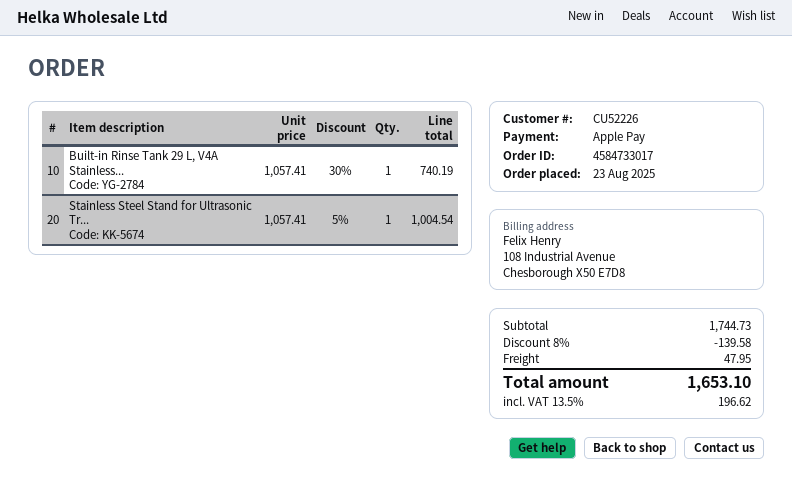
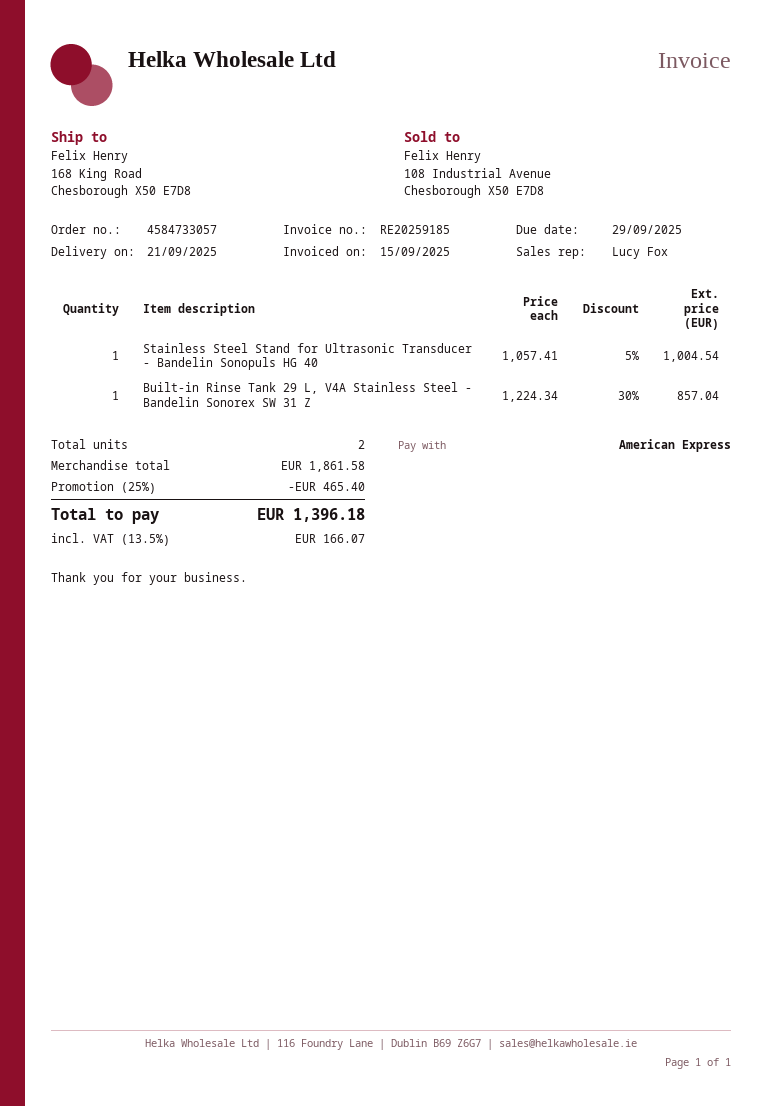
order number: 4584733017 -> 4584733057
payment method: Apple Pay -> American Express
Built-in Rinse Tank 29 L, V4A Stainless...: 1 x 1057.41 - 30% = 740.19 -> 1 x 1224.34 - 30% = 857.04
subtotal: 1744.73 -> 1861.58
discount: 8% = 139.58 -> 25% = 465.40
shipping: 47.95 -> none
tax: 13.5% = 196.62 -> 13.5% = 166.07
total: 1653.10 -> 1396.18

